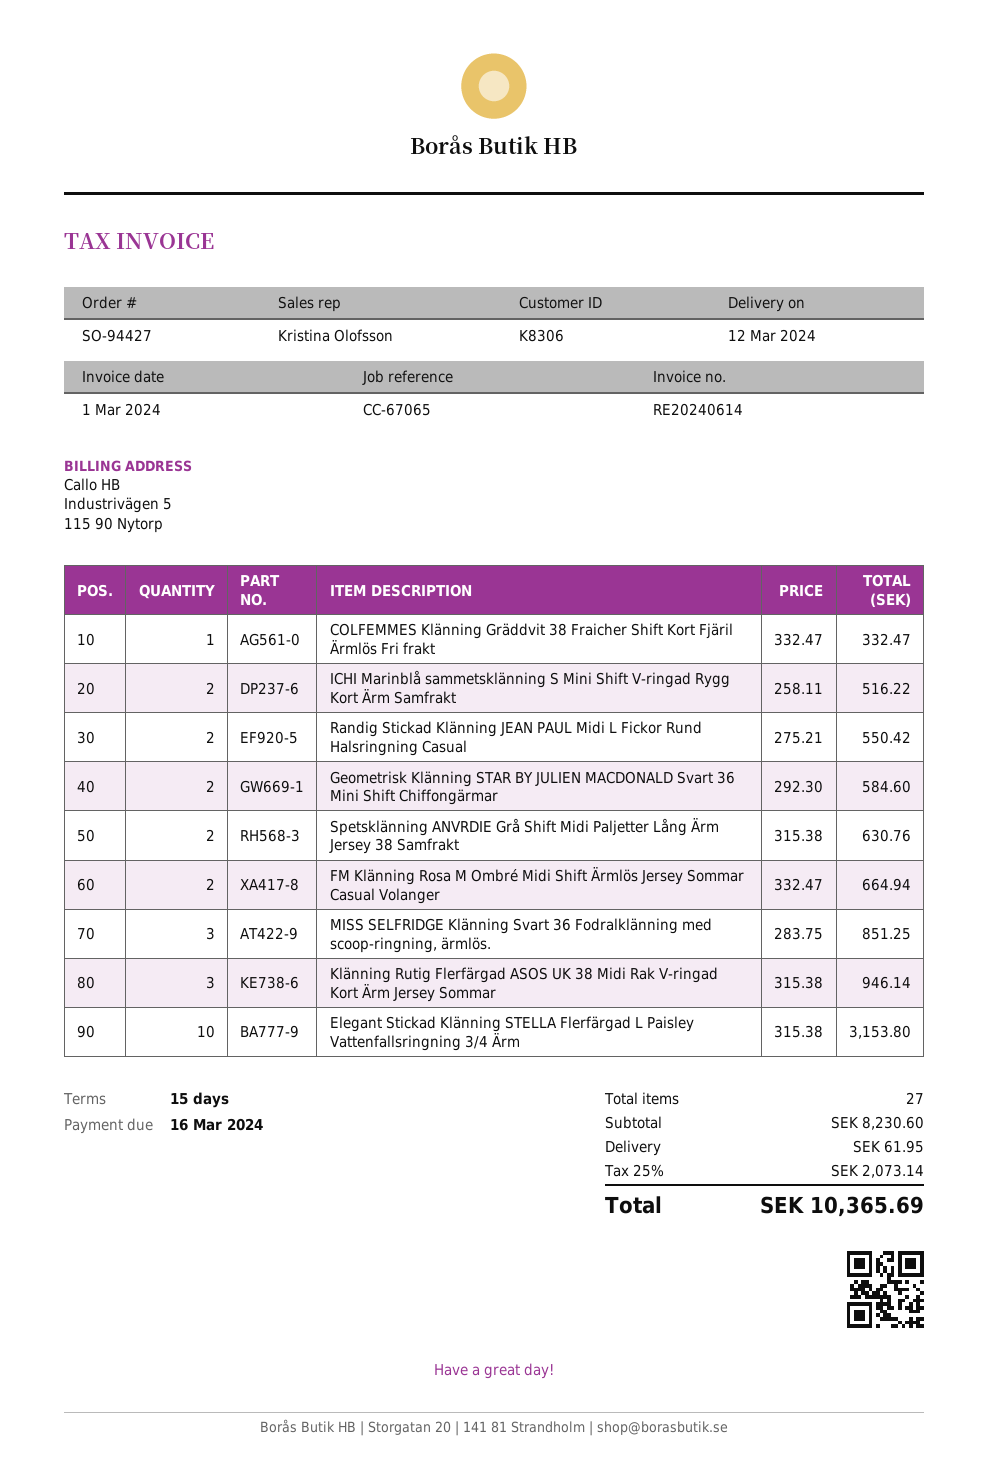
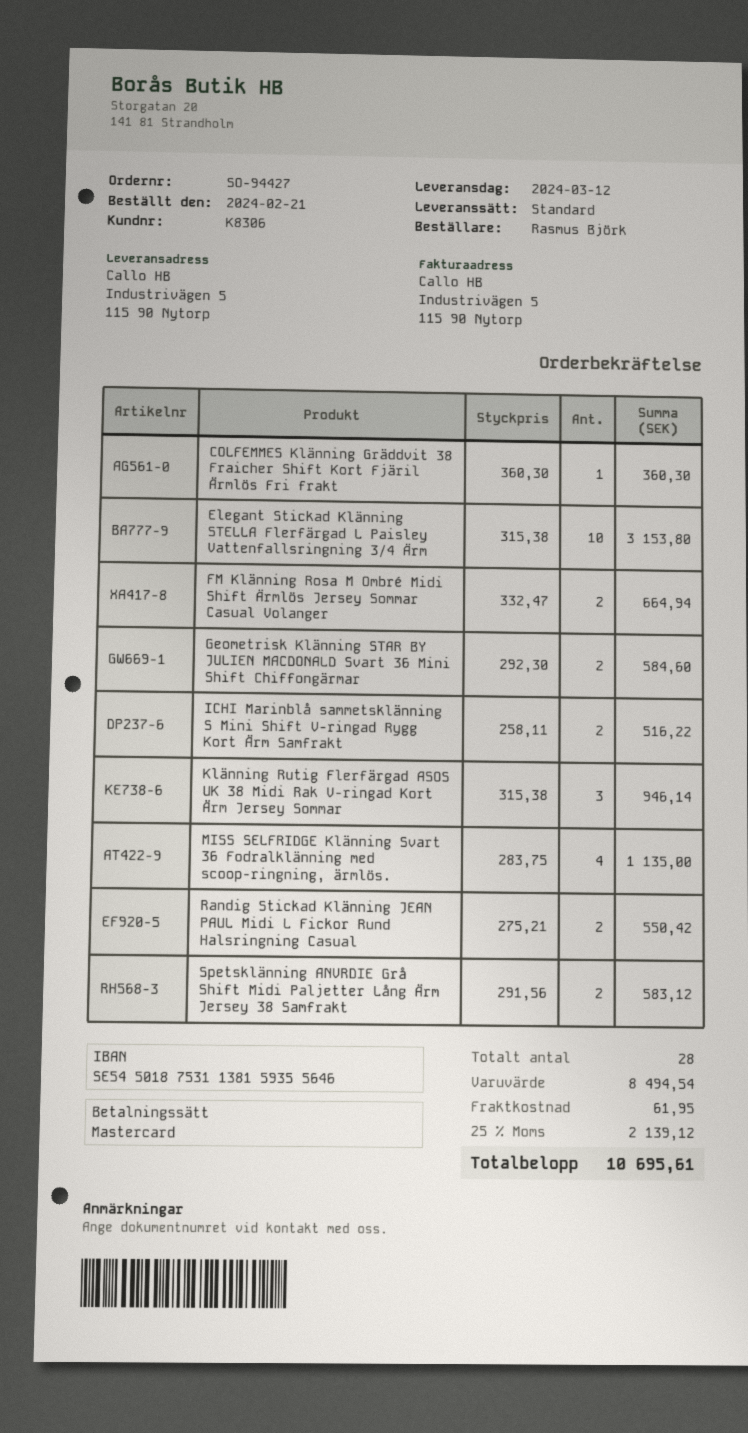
COLFEMMES Klänning Gräddvit 38 Fraicher Shift Kort Fjäril Ärmlös Fri frakt: 1 x 332.47 = 332.47 -> 1 x 360.30 = 360.30
Spetsklänning ANVRDIE Grå Shift Midi Paljetter Lång Ärm Jersey 38 Samfrakt: 2 x 315.38 = 630.76 -> 2 x 291.56 = 583.12
MISS SELFRIDGE Klänning Svart 36 Fodralklänning med scoop-ringning, ärmlös.: 3 x 283.75 = 851.25 -> 4 x 283.75 = 1135.00
total quantity: 27 -> 28
subtotal: 8230.60 -> 8494.54
tax: 25% = 2073.14 -> 25% = 2139.12
total: 10365.69 -> 10695.61

